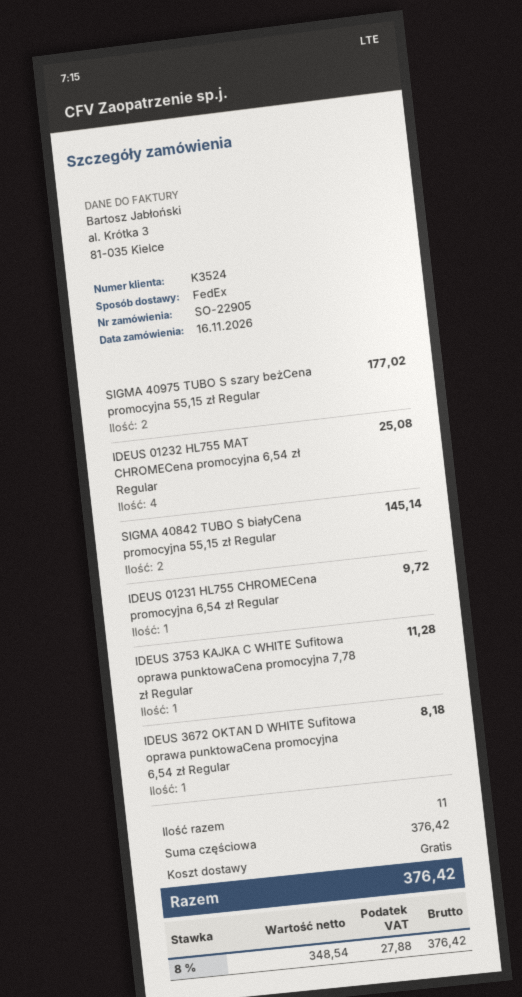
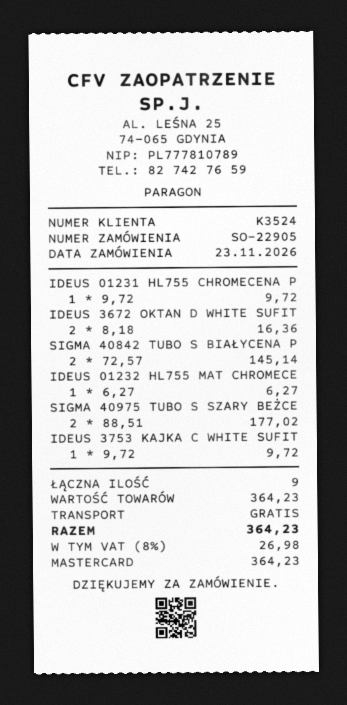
order date: 2026-11-16 -> 2026-11-23
IDEUS 01232 HL755 MAT CHROMECena promocyjna 6,54 zł Regular: 4 for 25.08 -> 1 for 6.27
IDEUS 3753 KAJKA C WHITE Sufitowa oprawa punktowaCena promocyjna 7,78 zł Regular: 1 for 11.28 -> 1 for 9.72
IDEUS 3672 OKTAN D WHITE Sufitowa oprawa punktowaCena promocyjna 6,54 zł Regular: 1 for 8.18 -> 2 for 16.36
total quantity: 11 -> 9
subtotal: 376.42 -> 364.23
tax: 8% = 27.88 -> 8% = 26.98
total: 376.42 -> 364.23

